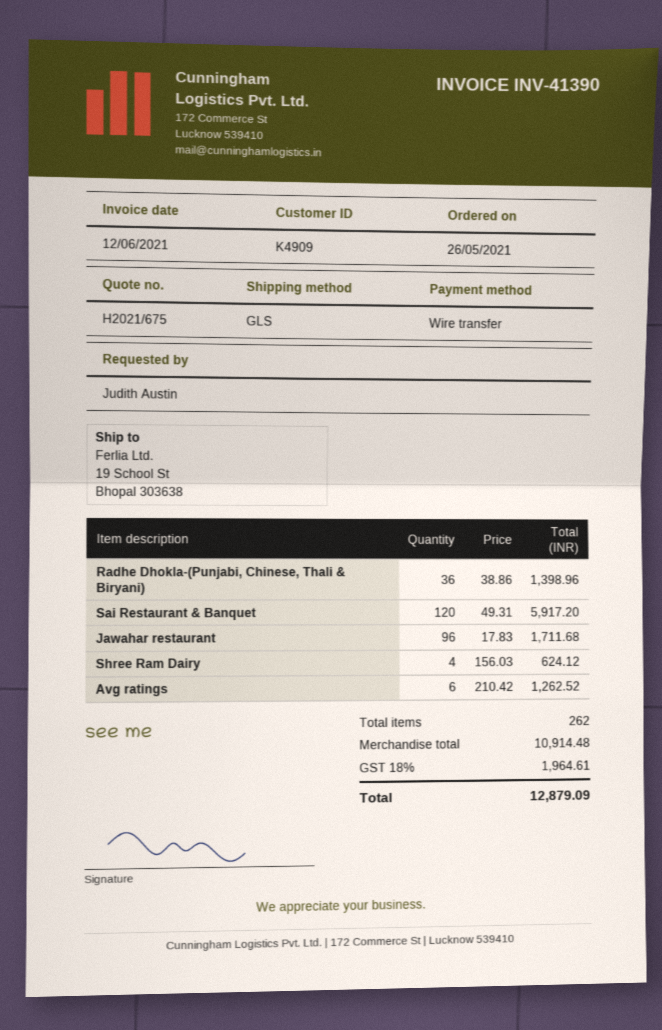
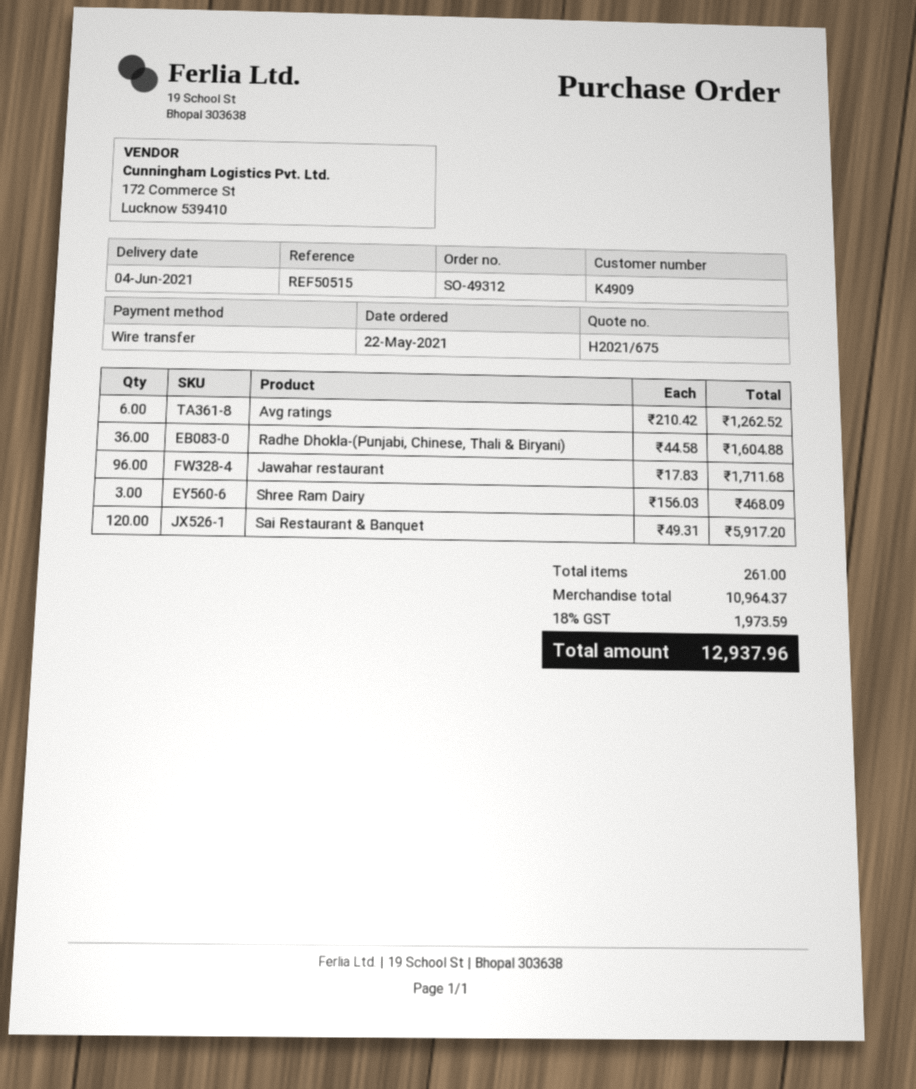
order date: 2021-05-26 -> 2021-05-22
Radhe Dhokla-(Punjabi, Chinese, Thali & Biryani): 36 x 38.86 = 1398.96 -> 36 x 44.58 = 1604.88
Shree Ram Dairy: 4 x 156.03 = 624.12 -> 3 x 156.03 = 468.09
total quantity: 262 -> 261
subtotal: 10914.48 -> 10964.37
tax: 18% = 1964.61 -> 18% = 1973.59
total: 12879.09 -> 12937.96

